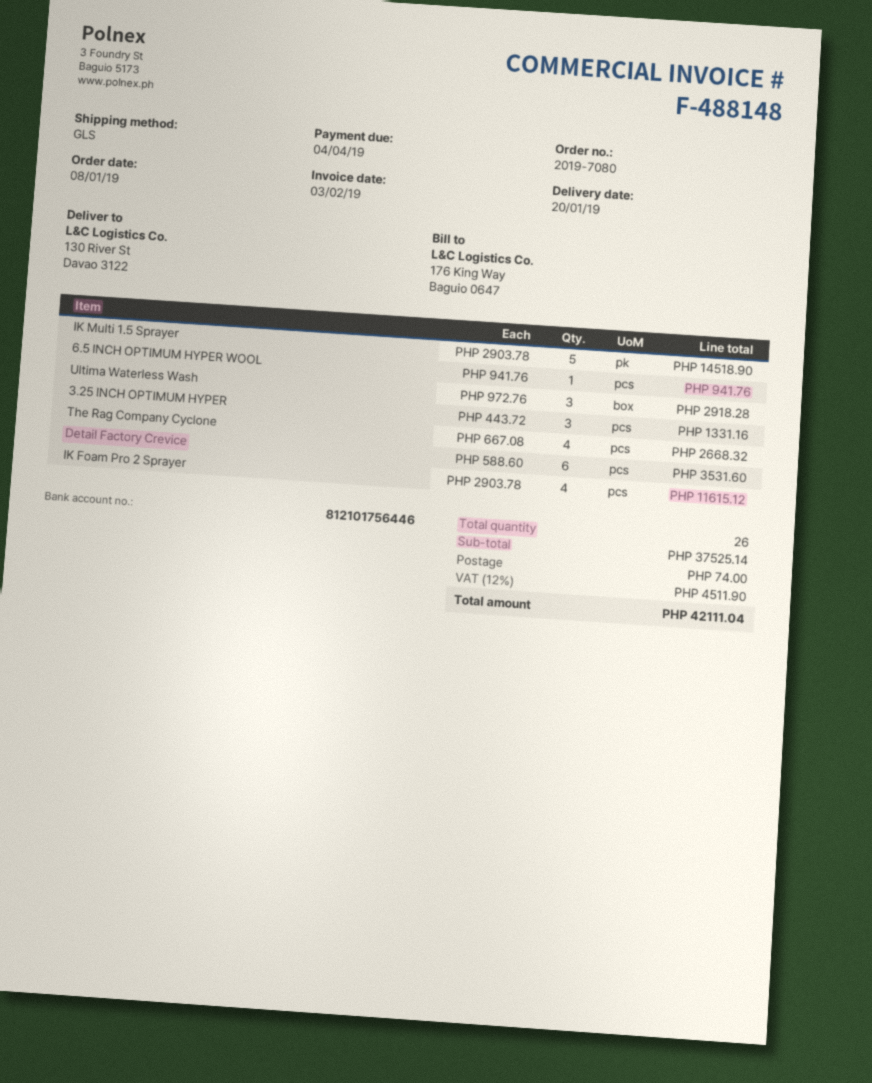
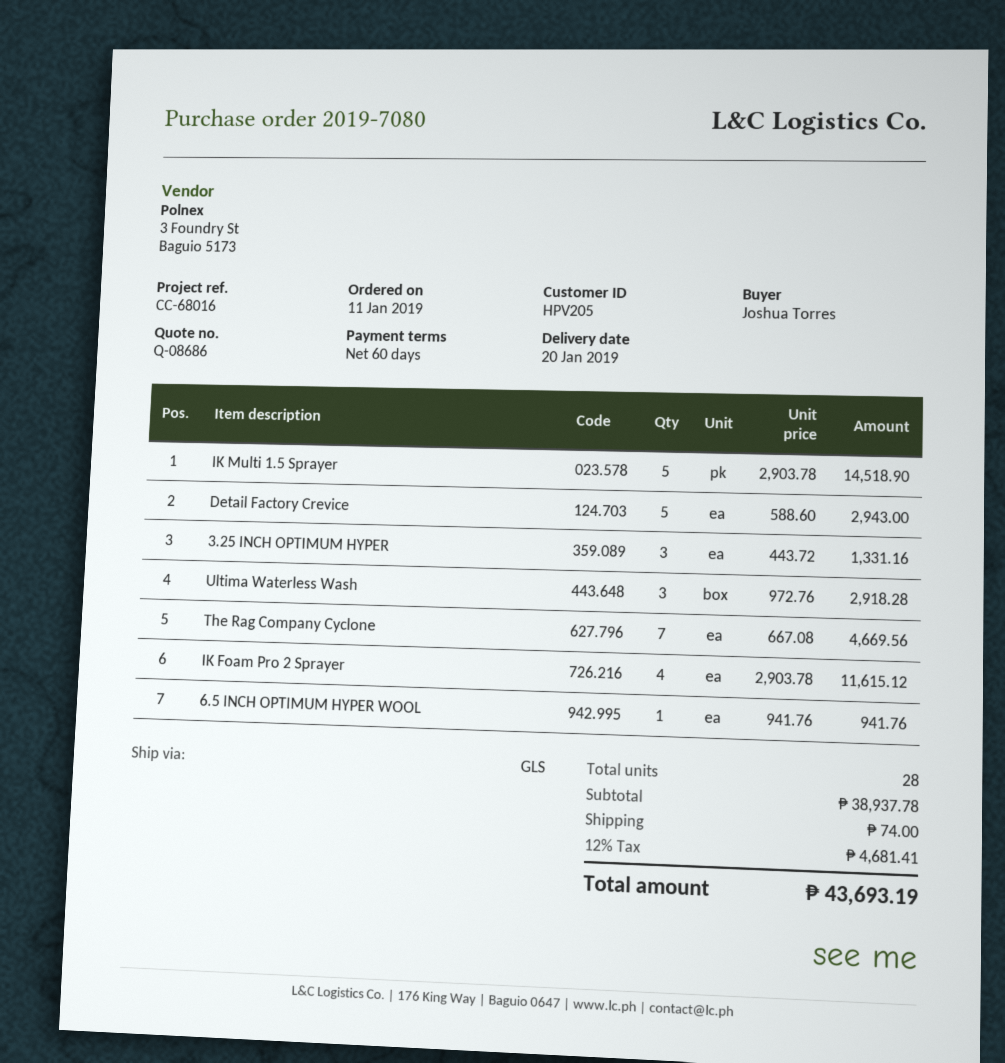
order date: 2019-01-08 -> 2019-01-11
The Rag Company Cyclone: 4 x 667.08 = 2668.32 -> 7 x 667.08 = 4669.56
Detail Factory Crevice: 6 x 588.60 = 3531.60 -> 5 x 588.60 = 2943.00
total quantity: 26 -> 28
subtotal: 37525.14 -> 38937.78
tax: 12% = 4511.90 -> 12% = 4681.41
total: 42111.04 -> 43693.19

